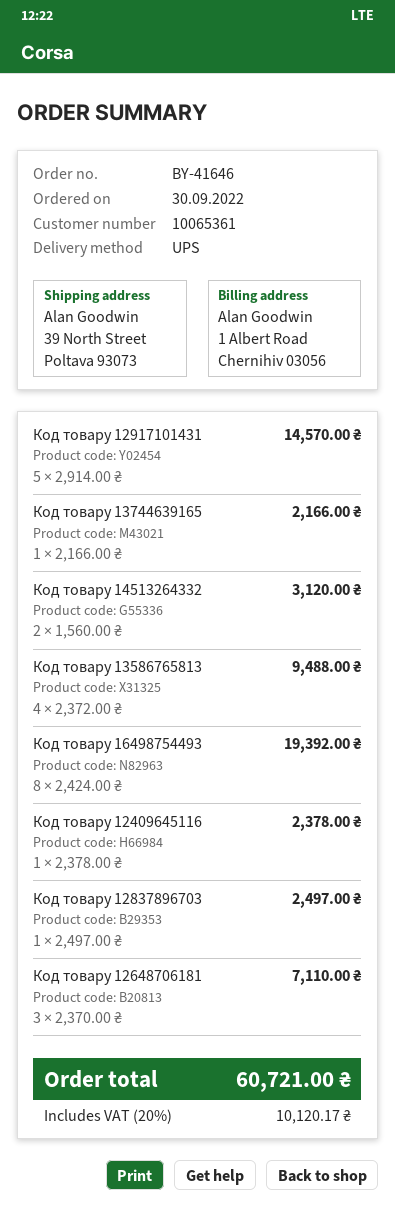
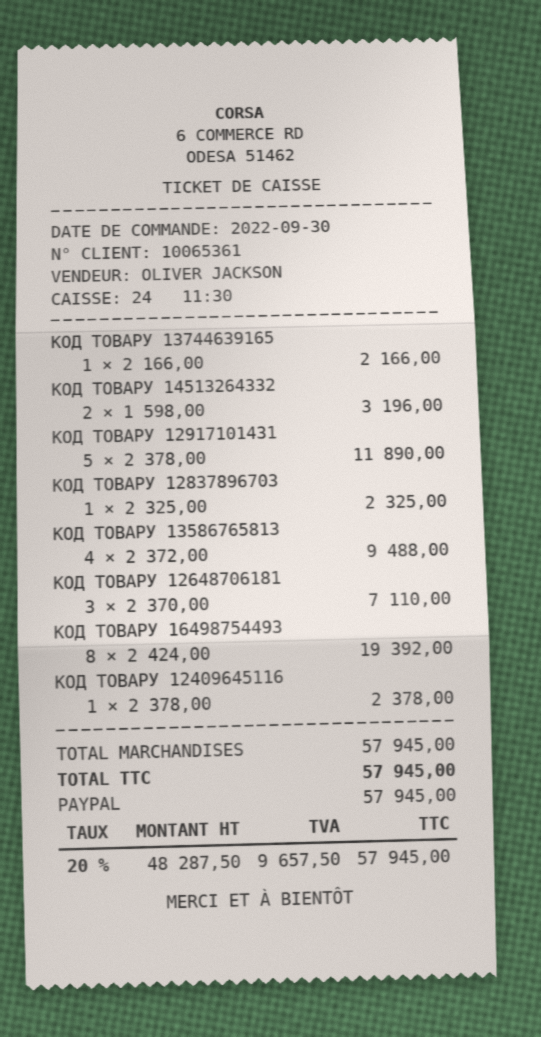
Код товару 12917101431: 5 x 2914.00 = 14570.00 -> 5 x 2378.00 = 11890.00
Код товару 14513264332: 2 x 1560.00 = 3120.00 -> 2 x 1598.00 = 3196.00
Код товару 12837896703: 1 x 2497.00 = 2497.00 -> 1 x 2325.00 = 2325.00
tax: 20% = 10120.17 -> 20% = 9657.50
total: 60721.00 -> 57945.00

